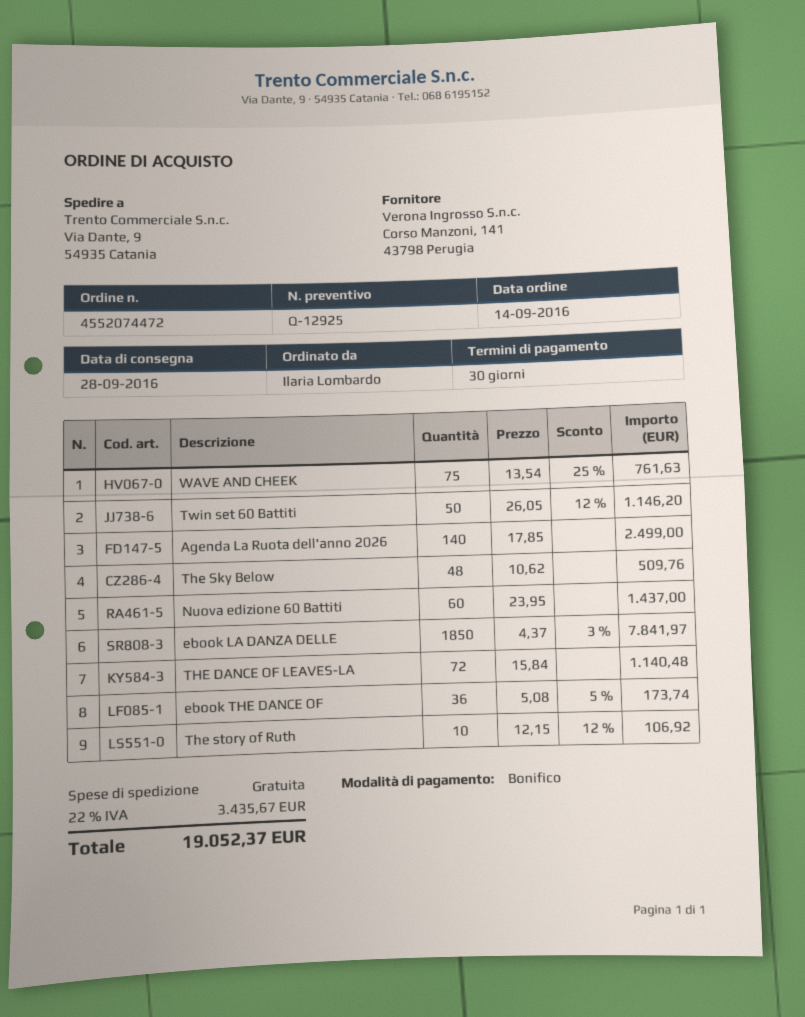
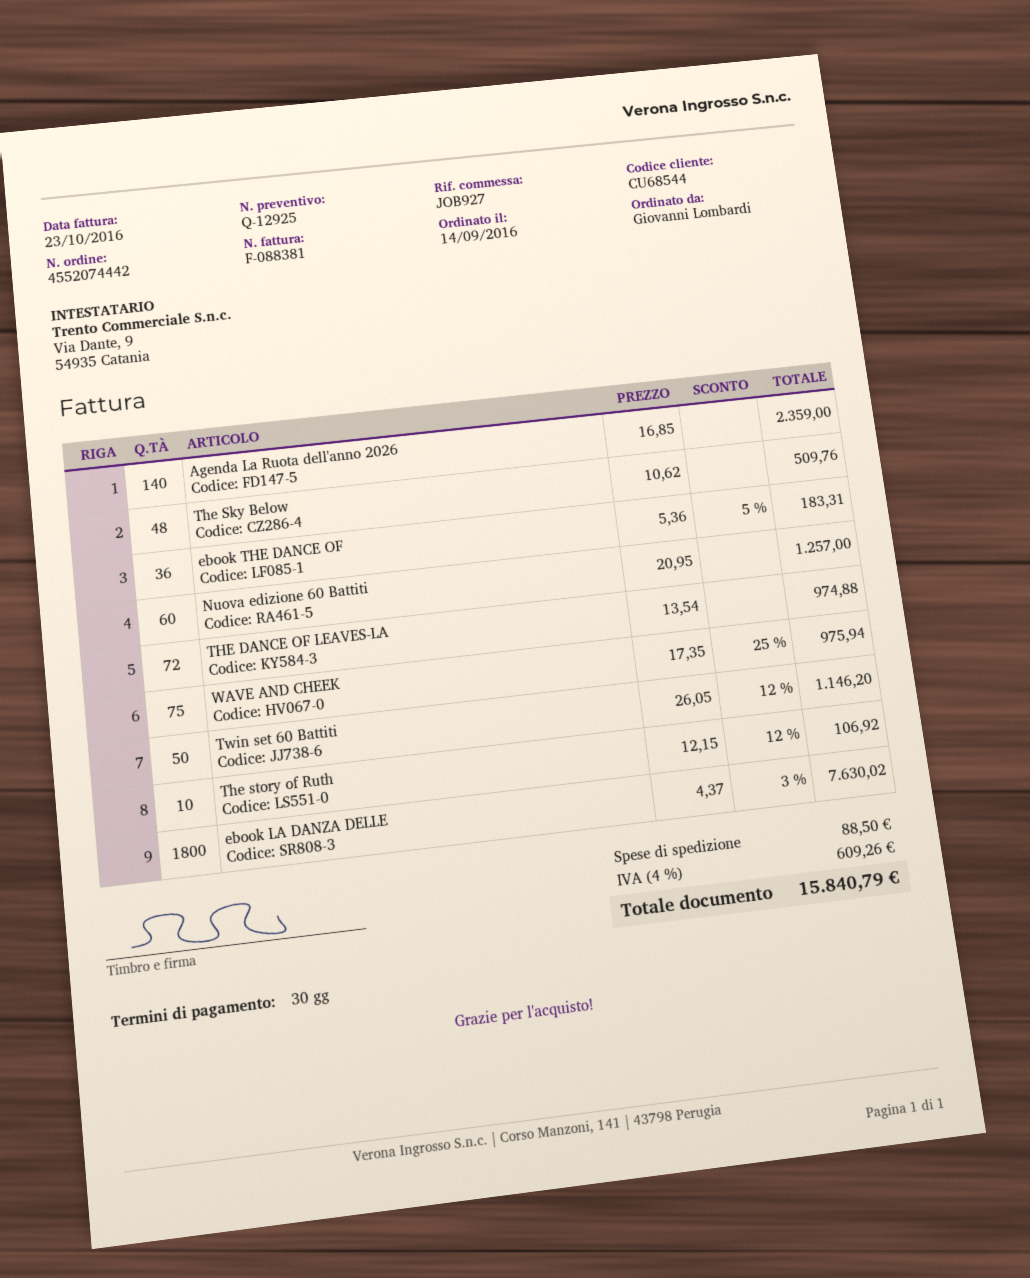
order number: 4552074472 -> 4552074442
ordered by: Ilaria Lombardo -> Giovanni Lombardi
WAVE AND CHEEK: 75 x 13.54 - 25% = 761.63 -> 75 x 17.35 - 25% = 975.94
Agenda La Ruota dell'anno 2026: 140 x 17.85 = 2499.00 -> 140 x 16.85 = 2359.00
Nuova edizione 60 Battiti: 60 x 23.95 = 1437.00 -> 60 x 20.95 = 1257.00
ebook LA DANZA DELLE: 1850 x 4.37 - 3% = 7841.97 -> 1800 x 4.37 - 3% = 7630.02
THE DANCE OF LEAVES-LA: 72 x 15.84 = 1140.48 -> 72 x 13.54 = 974.88
ebook THE DANCE OF: 36 x 5.08 - 5% = 173.74 -> 36 x 5.36 - 5% = 183.31
shipping: 0.00 -> 88.50
tax: 22% = 3435.67 -> 4% = 609.26
total: 19052.37 -> 15840.79

